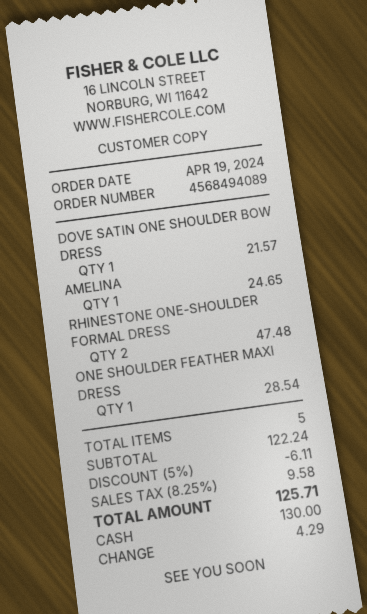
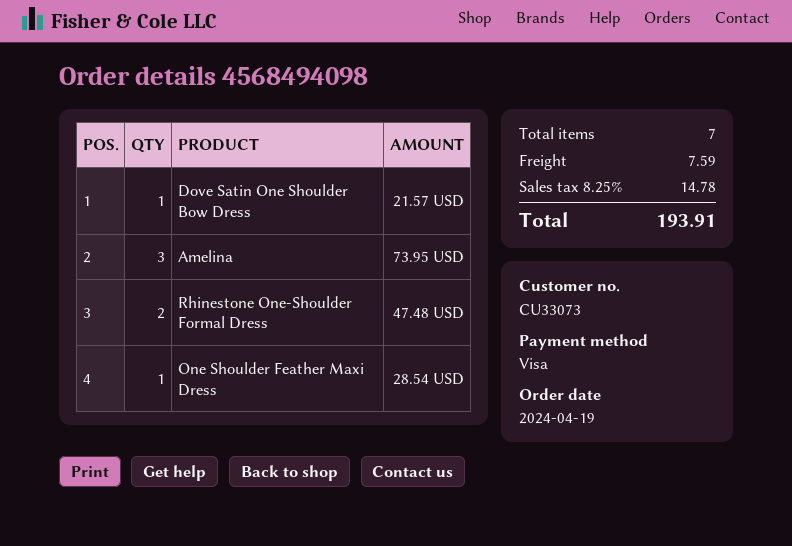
order number: 4568494089 -> 4568494098
payment method: cash -> Visa
AMELINA: 1 for 24.65 -> 3 for 73.95
total quantity: 5 -> 7
discount: 5% = 6.11 -> none
shipping: none -> 7.59
tax: 8.25% = 9.58 -> 8.25% = 14.78
total: 125.71 -> 193.91

